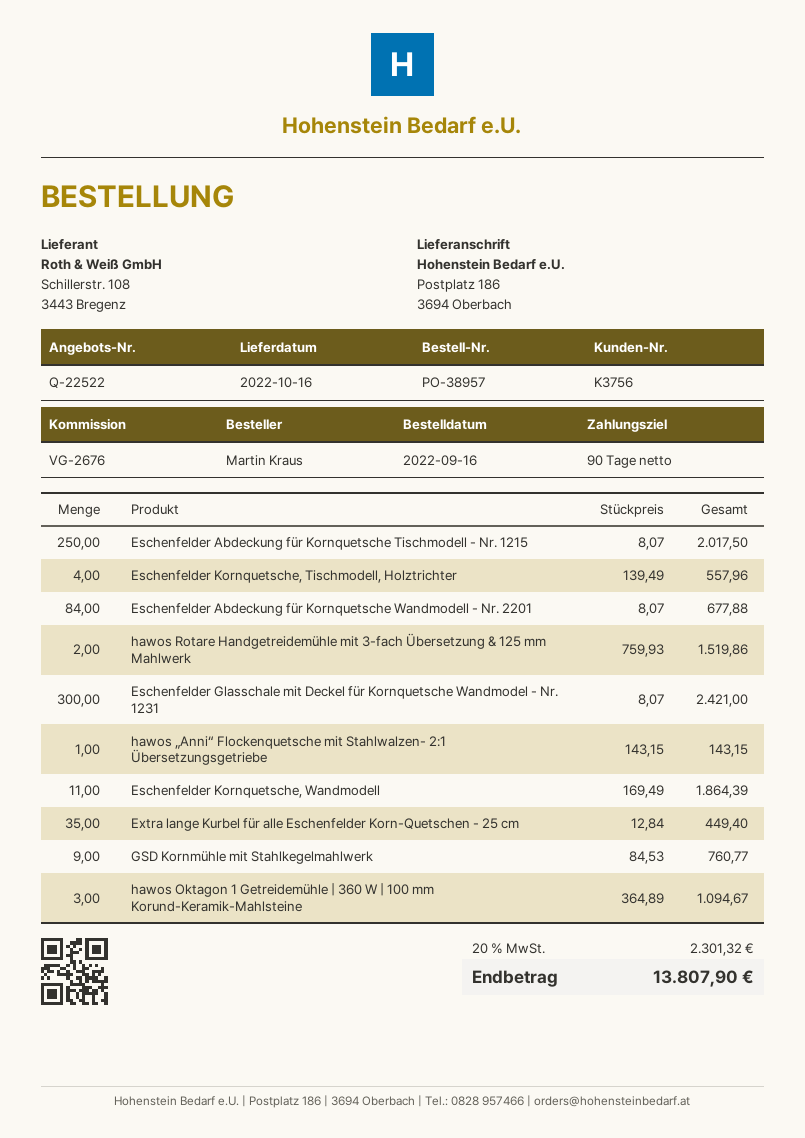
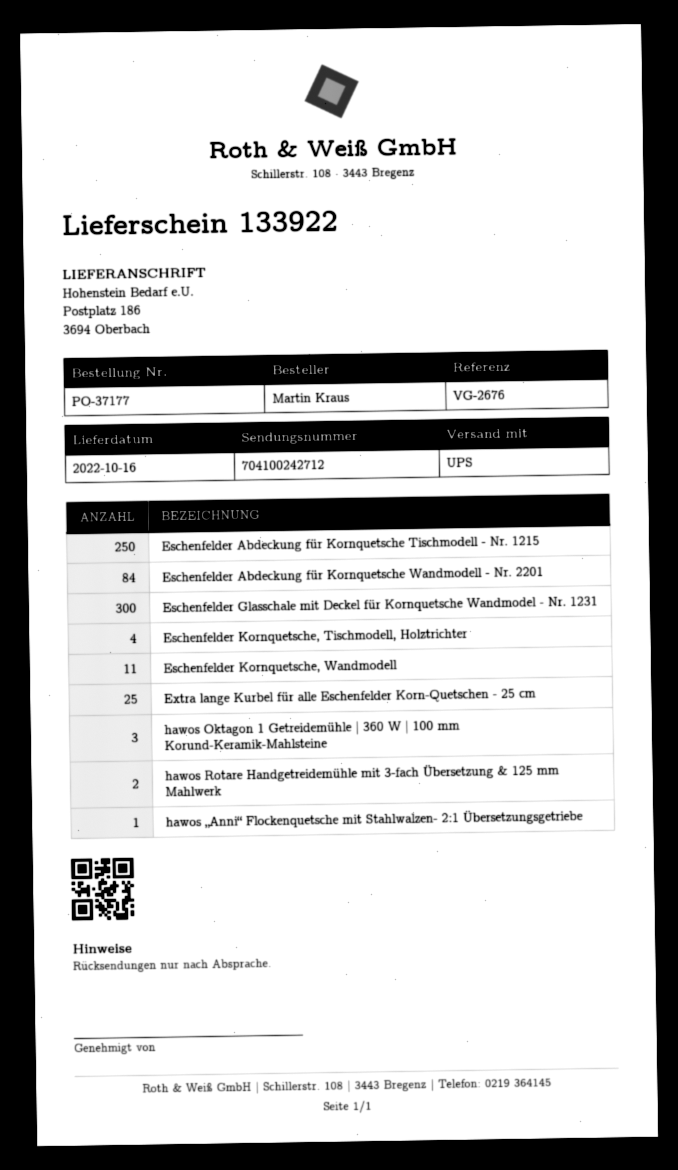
order number: PO-38957 -> PO-37177
Extra lange Kurbel für alle Eschenfelder Korn-Quetschen - 25 cm: 35 -> 25
GSD Kornmühle mit Stahlkegelmahlwerk: 9 -> none

